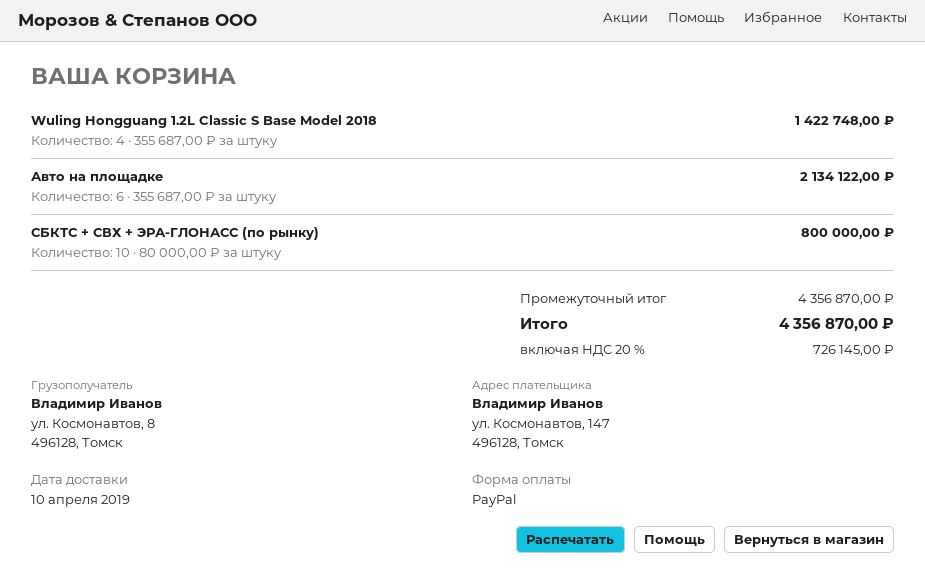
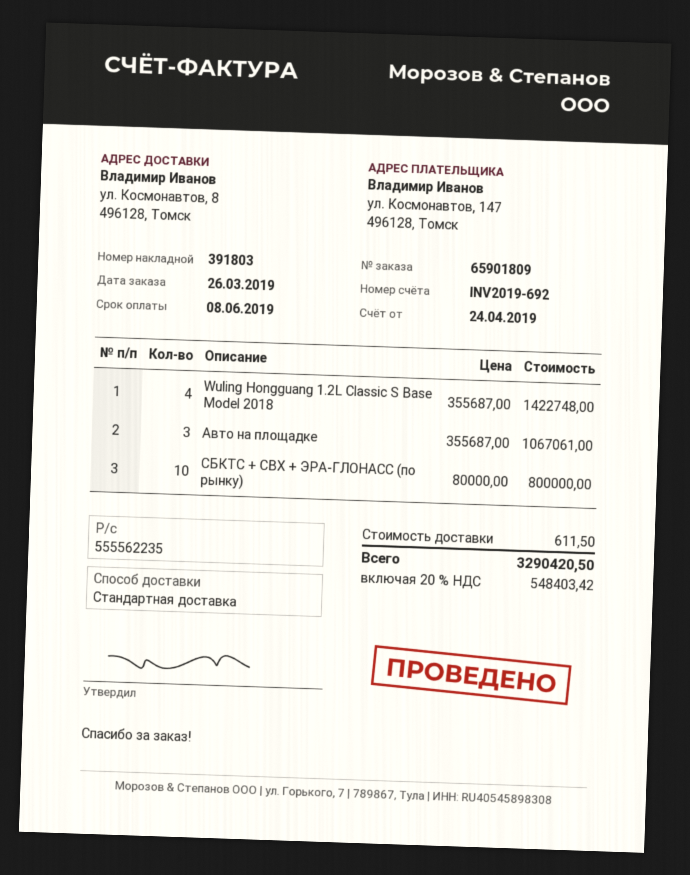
Авто на площадке: 6 x 355687.00 = 2134122.00 -> 3 x 355687.00 = 1067061.00
shipping: none -> 611.50
tax: 20% = 726145.00 -> 20% = 548403.42
total: 4356870.00 -> 3290420.50

